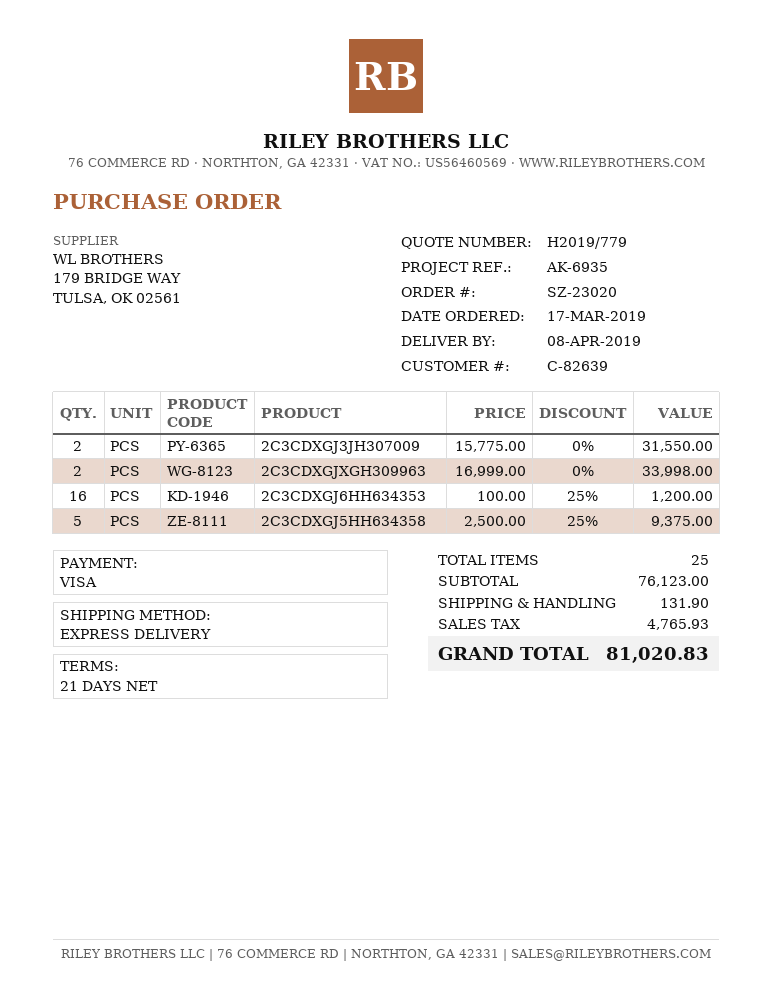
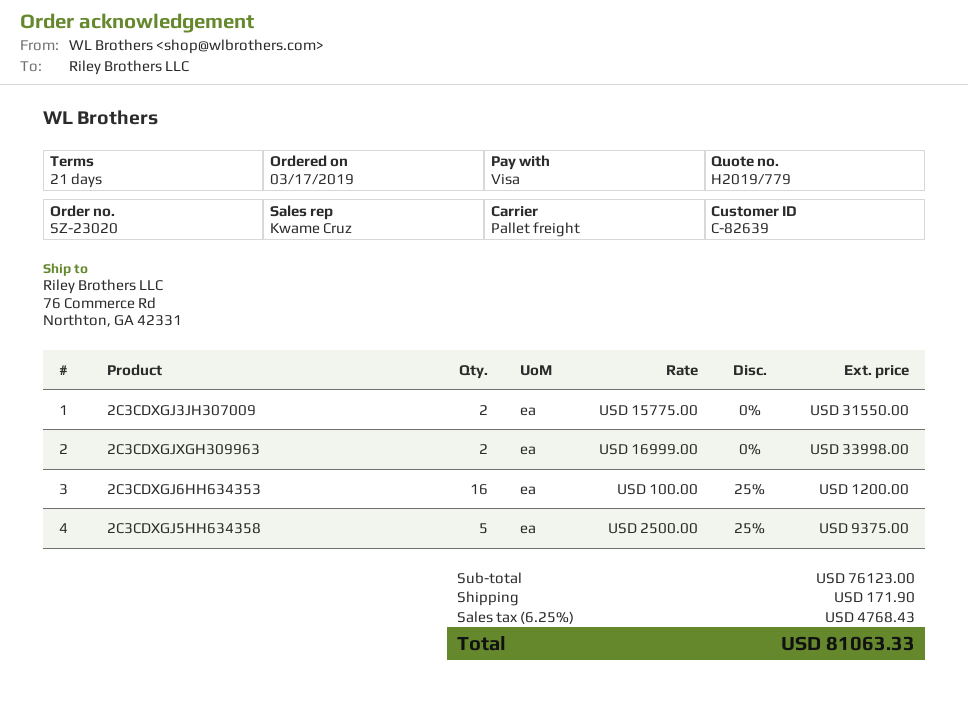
shipping method: express -> pallet freight
shipping: 131.90 -> 171.90
tax: 4765.93 -> 4768.43
total: 81020.83 -> 81063.33

